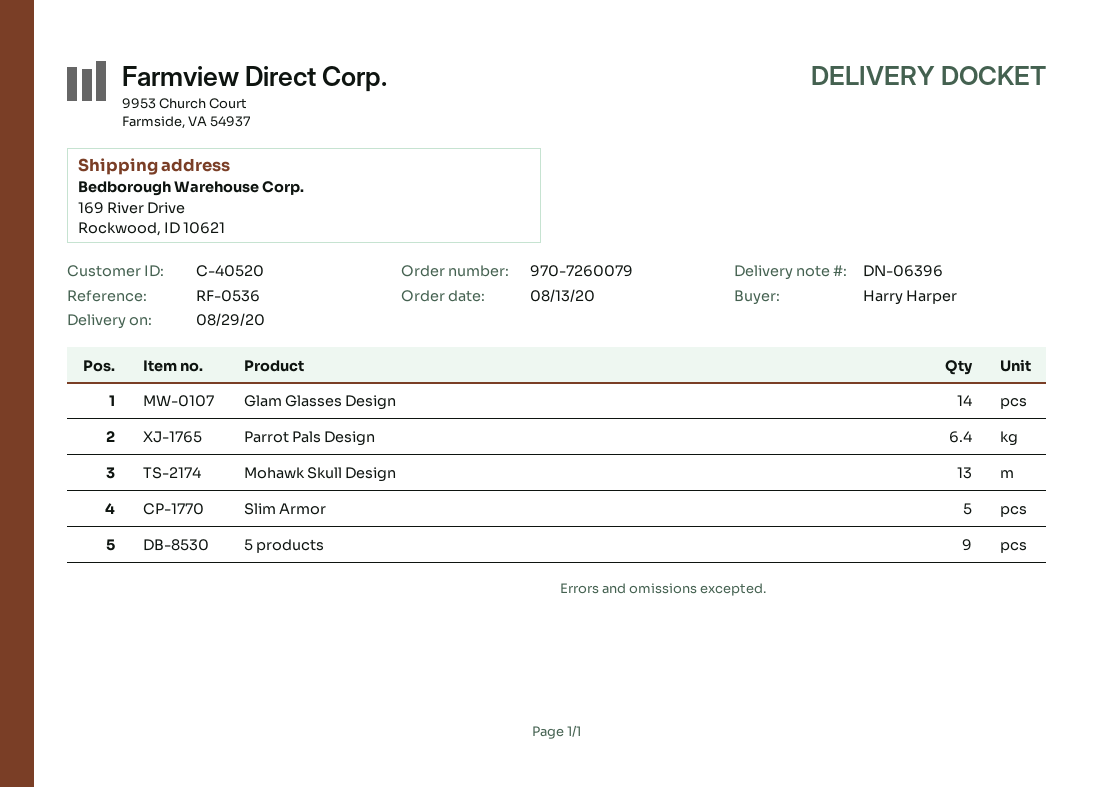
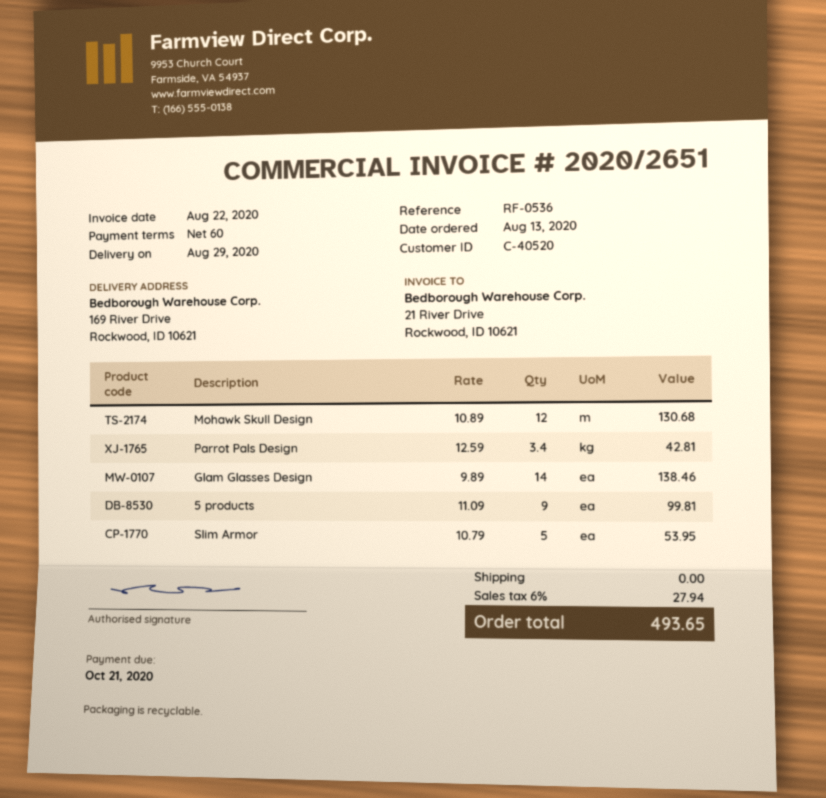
Parrot Pals Design: 6.4 -> 3.4
Mohawk Skull Design: 13 -> 12

